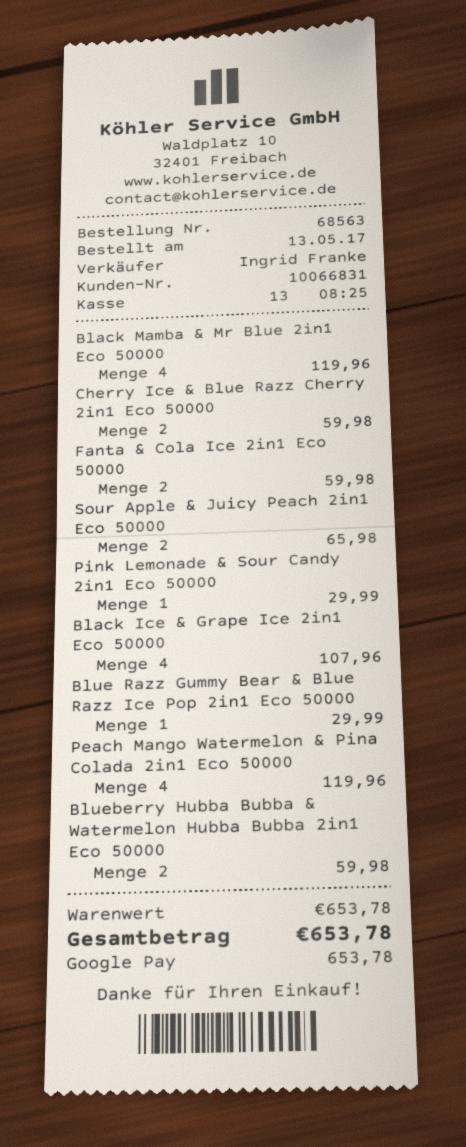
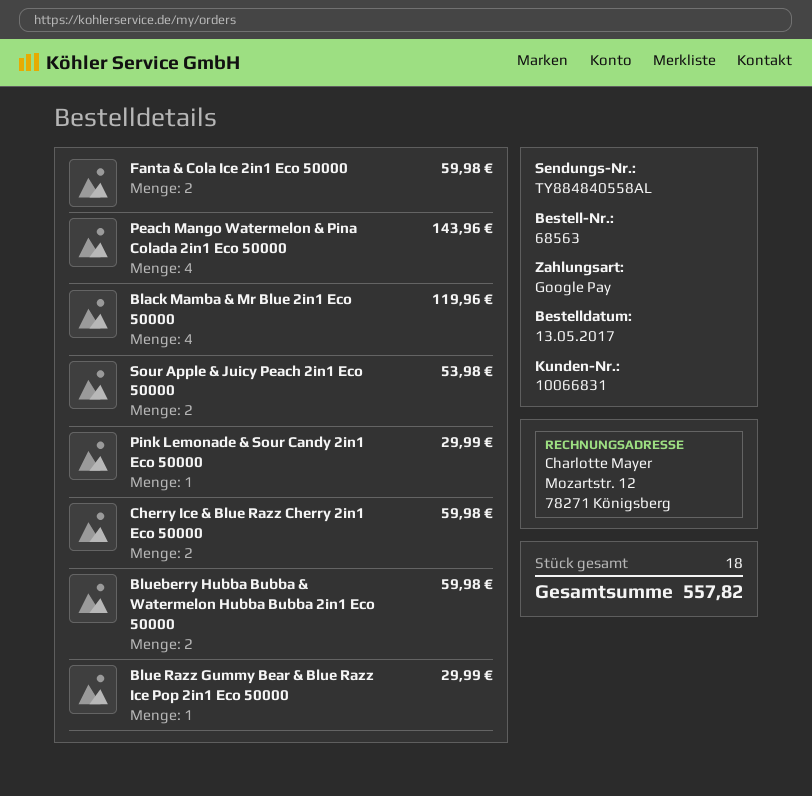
Sour Apple & Juicy Peach 2in1 Eco 50000: 2 for 65.98 -> 2 for 53.98
Black Ice & Grape Ice 2in1 Eco 50000: 4 for 107.96 -> none
Peach Mango Watermelon & Pina Colada 2in1 Eco 50000: 4 for 119.96 -> 4 for 143.96
total: 653.78 -> 557.82

